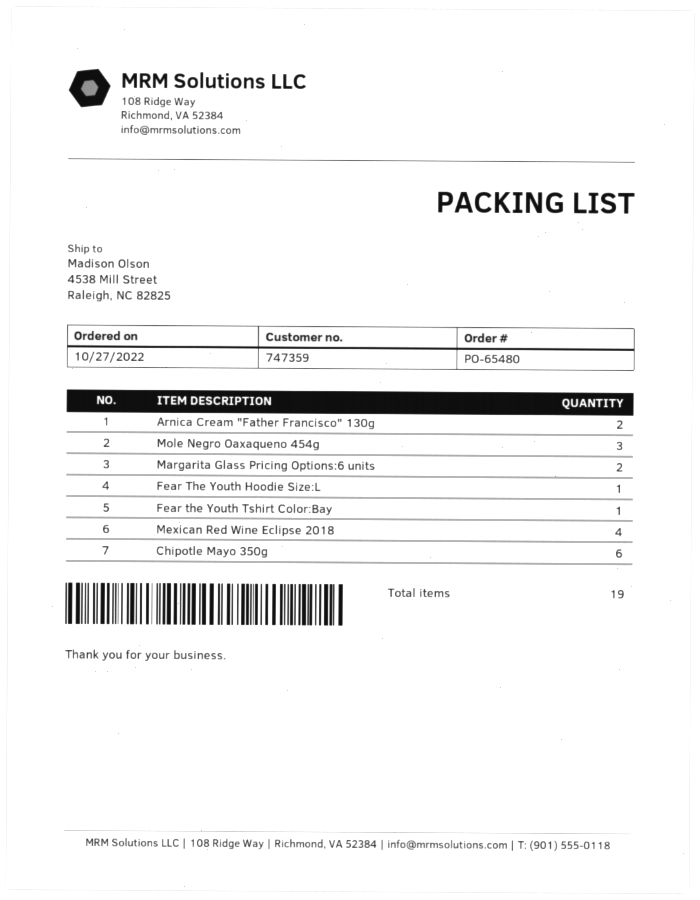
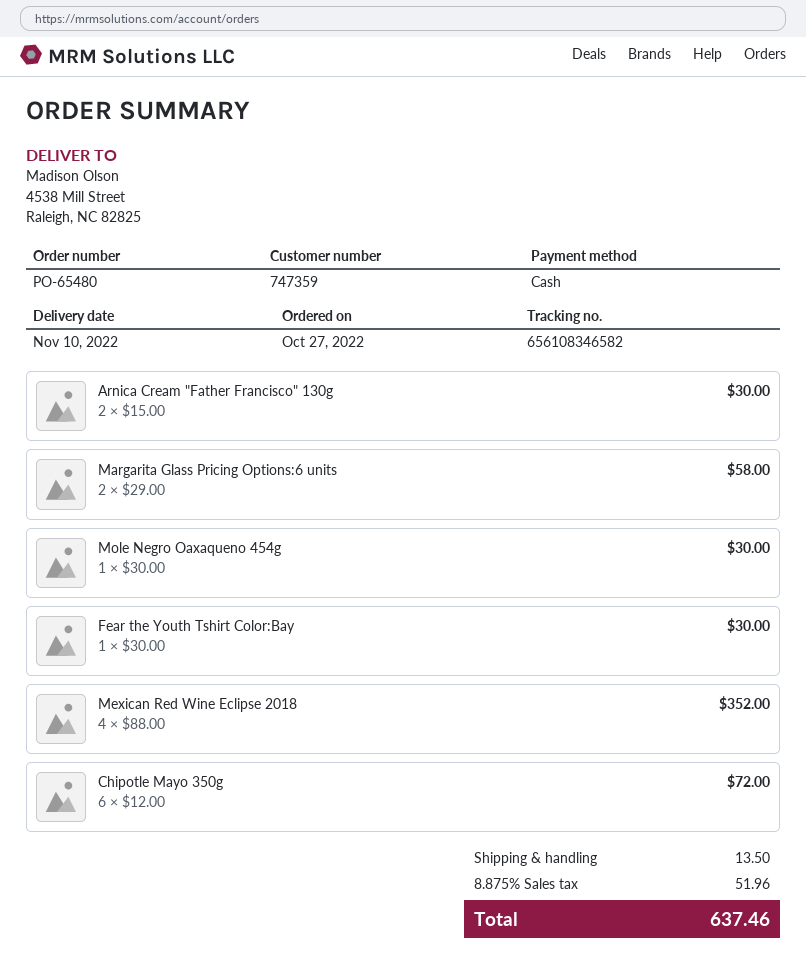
Mole Negro Oaxaqueno 454g: 3 -> 1
Fear The Youth Hoodie Size:L: 1 -> none

